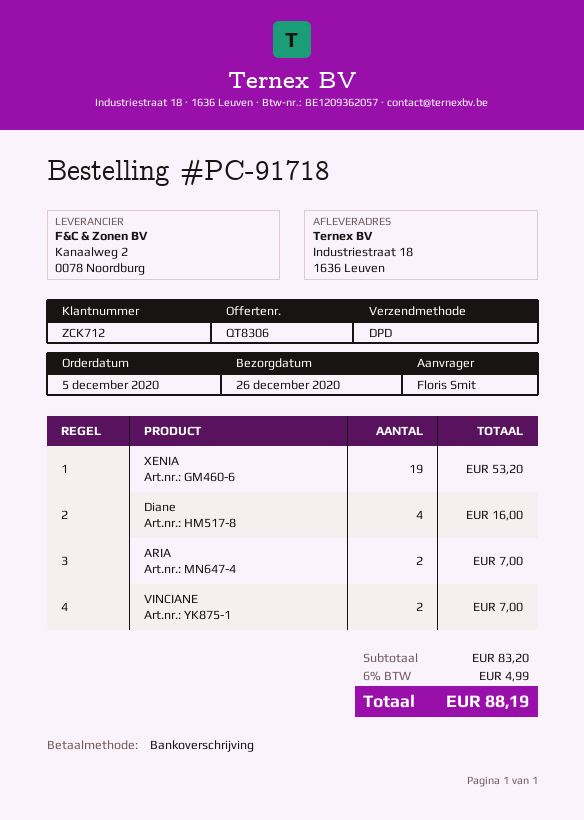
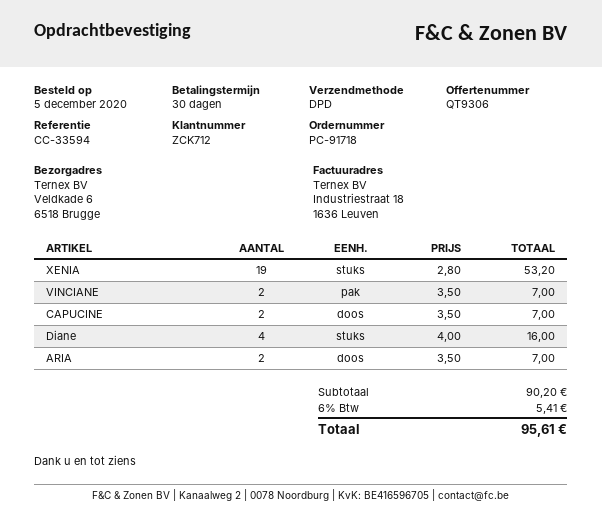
quote number: QT8306 -> QT9306
ship to: Industriestraat 18, 1636 Leuven -> Veldkade 6, 6518 Brugge
CAPUCINE: none -> 2 for 7.00
subtotal: 83.20 -> 90.20
tax: 6% = 4.99 -> 6% = 5.41
total: 88.19 -> 95.61

